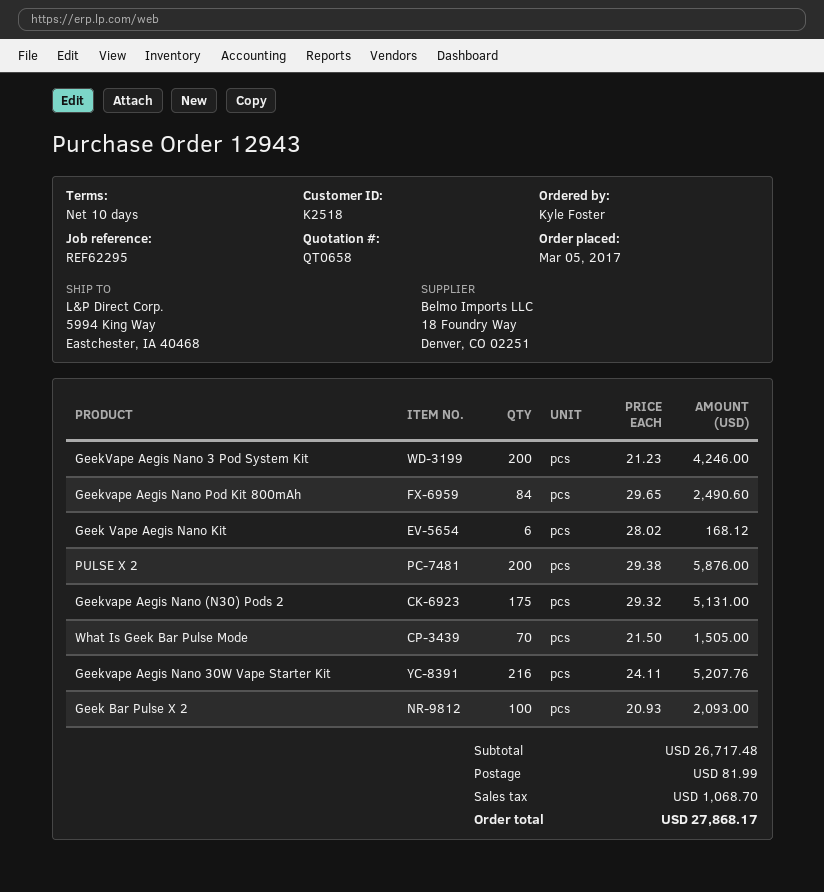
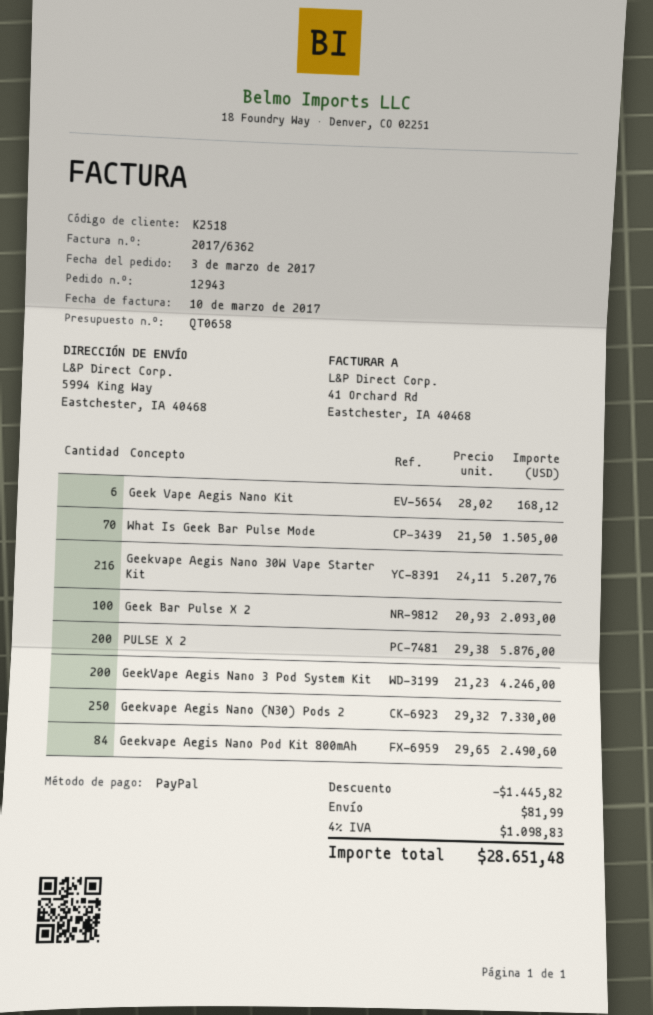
order date: 2017-03-05 -> 2017-03-03
Geekvape Aegis Nano (N30) Pods 2: 175 x 29.32 = 5131.00 -> 250 x 29.32 = 7330.00
discount: none -> 1445.82
tax: 1068.70 -> 1098.83
total: 27868.17 -> 28651.48

